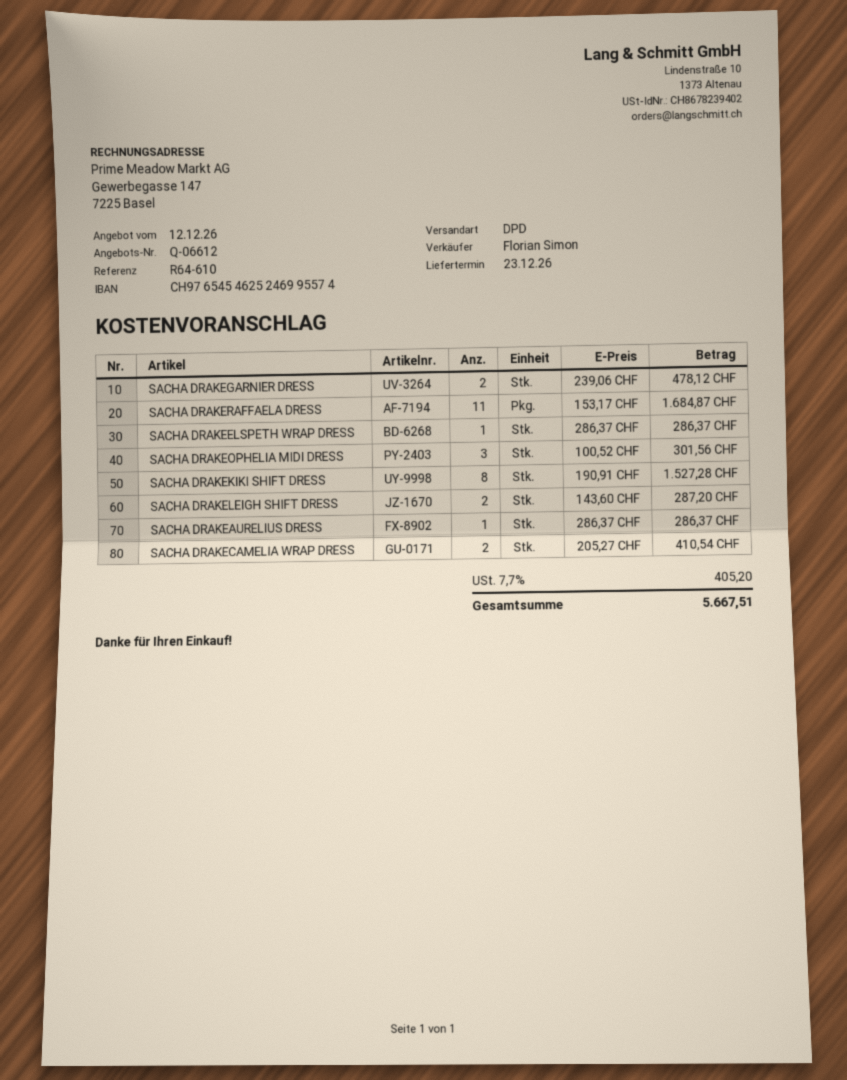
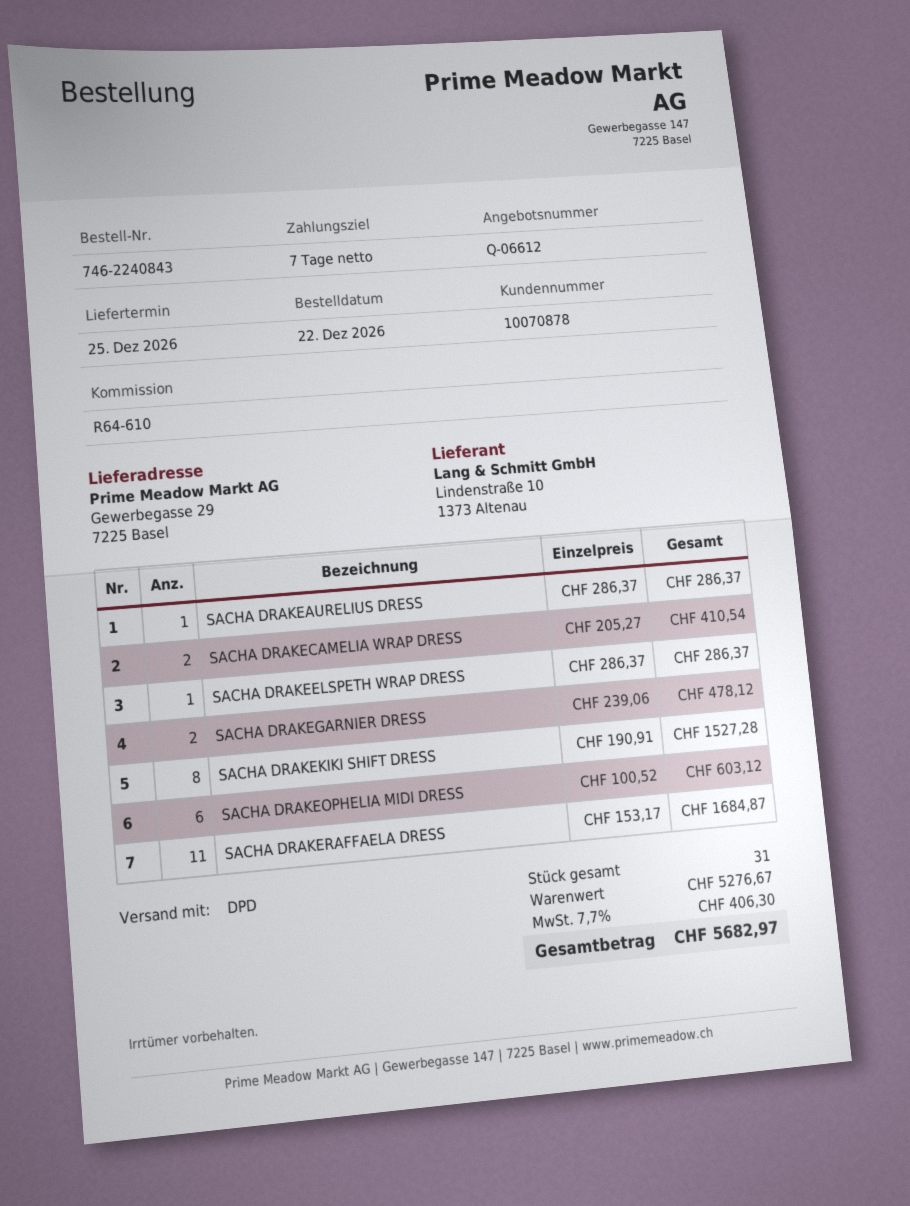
delivery date: 2026-12-23 -> 2026-12-25
SACHA DRAKEOPHELIA MIDI DRESS: 3 x 100.52 = 301.56 -> 6 x 100.52 = 603.12
SACHA DRAKELEIGH SHIFT DRESS: 2 x 143.60 = 287.20 -> none
tax: 7.7% = 405.20 -> 7.7% = 406.30
total: 5667.51 -> 5682.97

